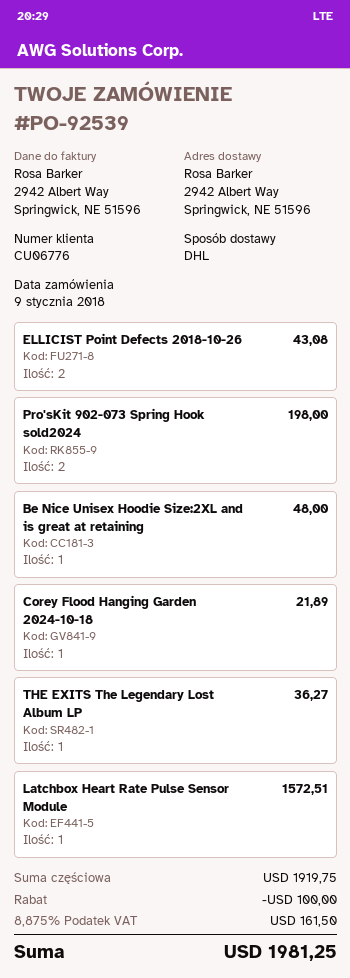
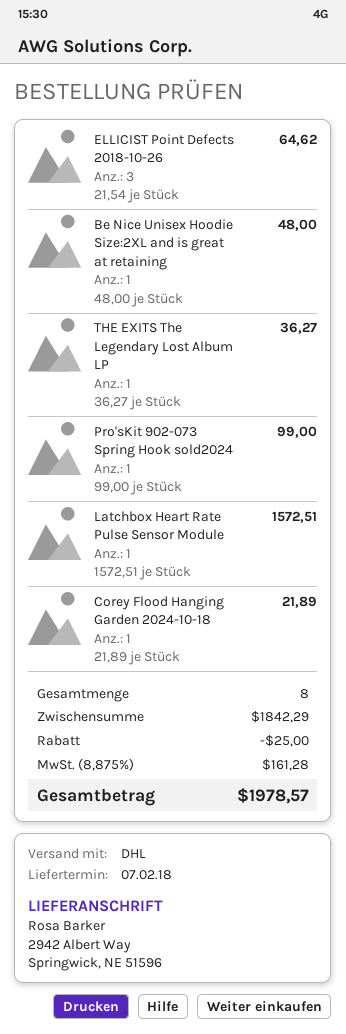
ELLICIST Point Defects 2018-10-26: 2 for 43.08 -> 3 for 64.62
Pro'sKit 902-073 Spring Hook sold2024: 2 for 198.00 -> 1 for 99.00
subtotal: 1919.75 -> 1842.29
discount: 100.00 -> 25.00
tax: 8.875% = 161.50 -> 8.875% = 161.28
total: 1981.25 -> 1978.57

